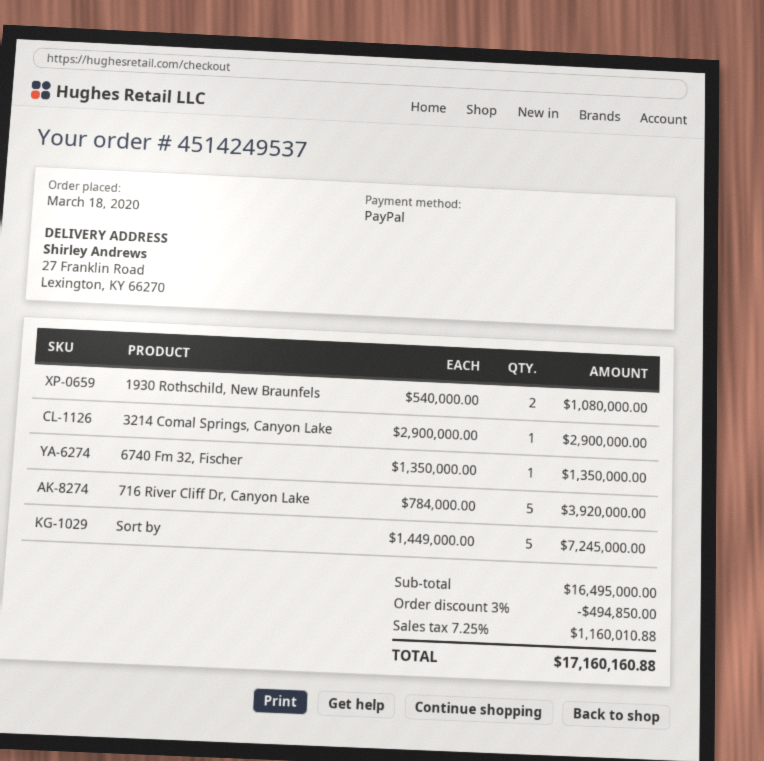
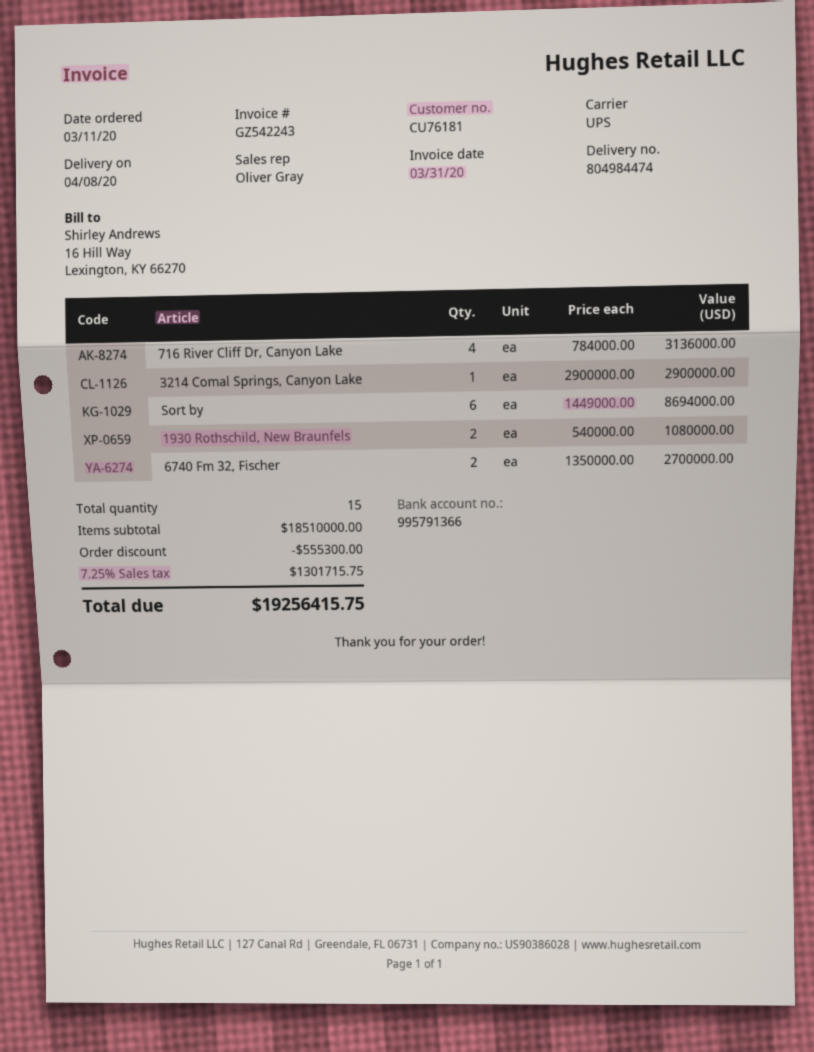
order date: 2020-03-18 -> 2020-03-11
6740 Fm 32, Fischer: 1 x 1350000.00 = 1350000.00 -> 2 x 1350000.00 = 2700000.00
716 River Cliff Dr, Canyon Lake: 5 x 784000.00 = 3920000.00 -> 4 x 784000.00 = 3136000.00
Sort by: 5 x 1449000.00 = 7245000.00 -> 6 x 1449000.00 = 8694000.00
subtotal: 16495000.00 -> 18510000.00
discount: 494850.00 -> 555300.00
tax: 7.25% = 1160010.88 -> 7.25% = 1301715.75
total: 17160160.88 -> 19256415.75

